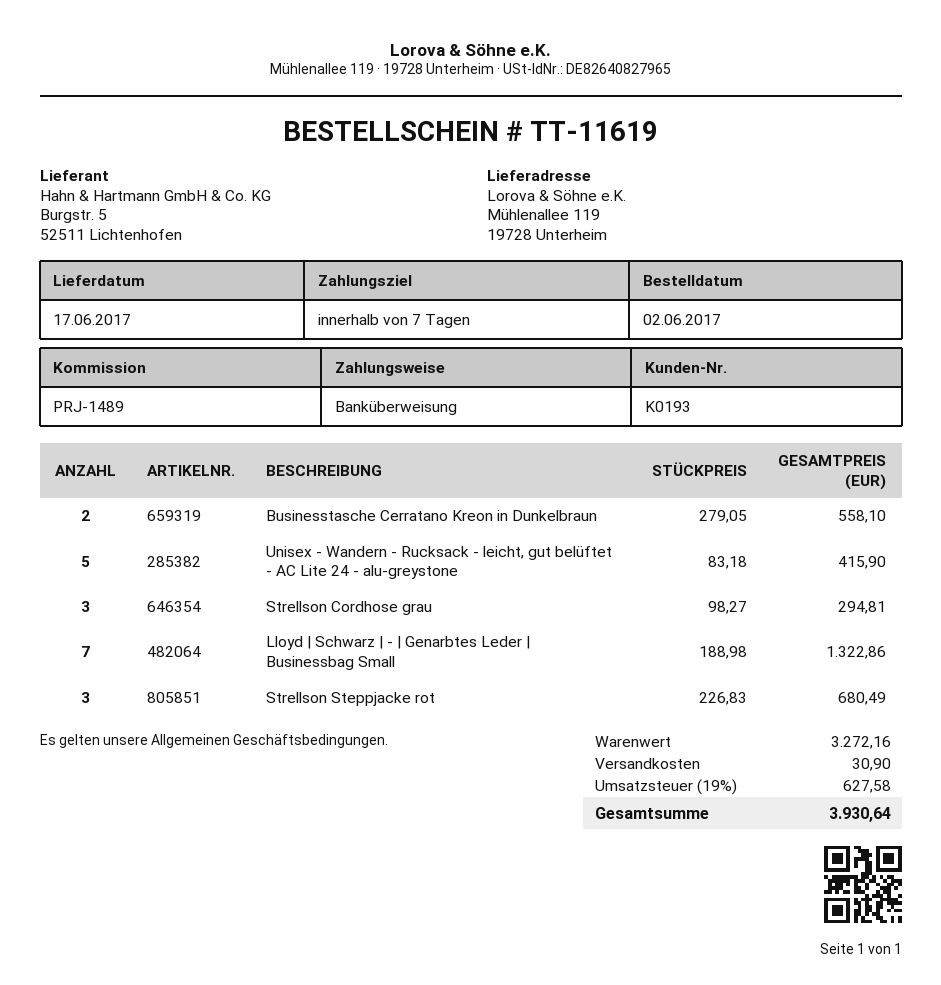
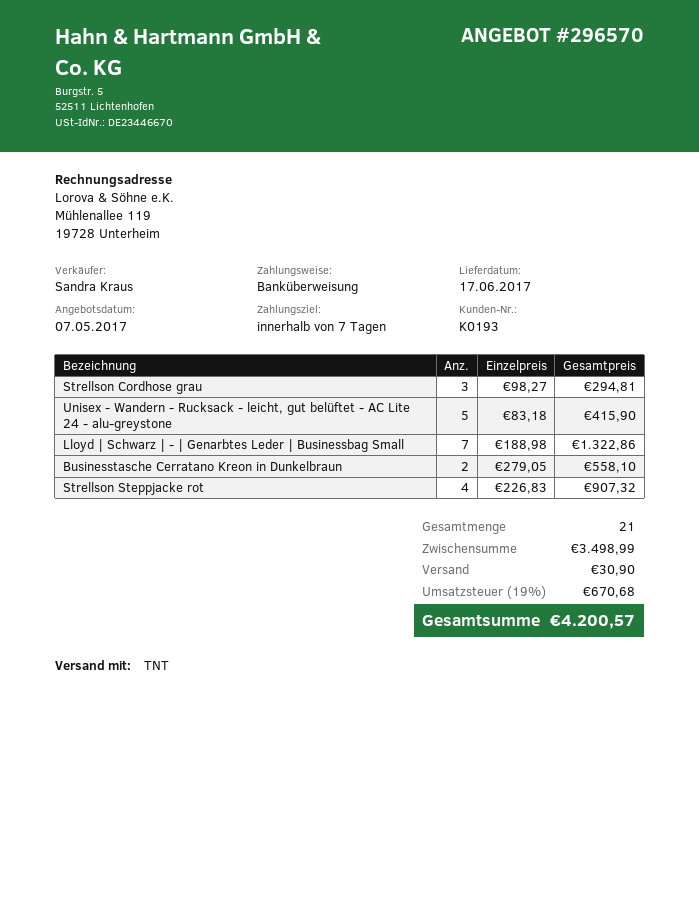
Strellson Steppjacke rot: 3 x 226.83 = 680.49 -> 4 x 226.83 = 907.32
subtotal: 3272.16 -> 3498.99
tax: 19% = 627.58 -> 19% = 670.68
total: 3930.64 -> 4200.57

